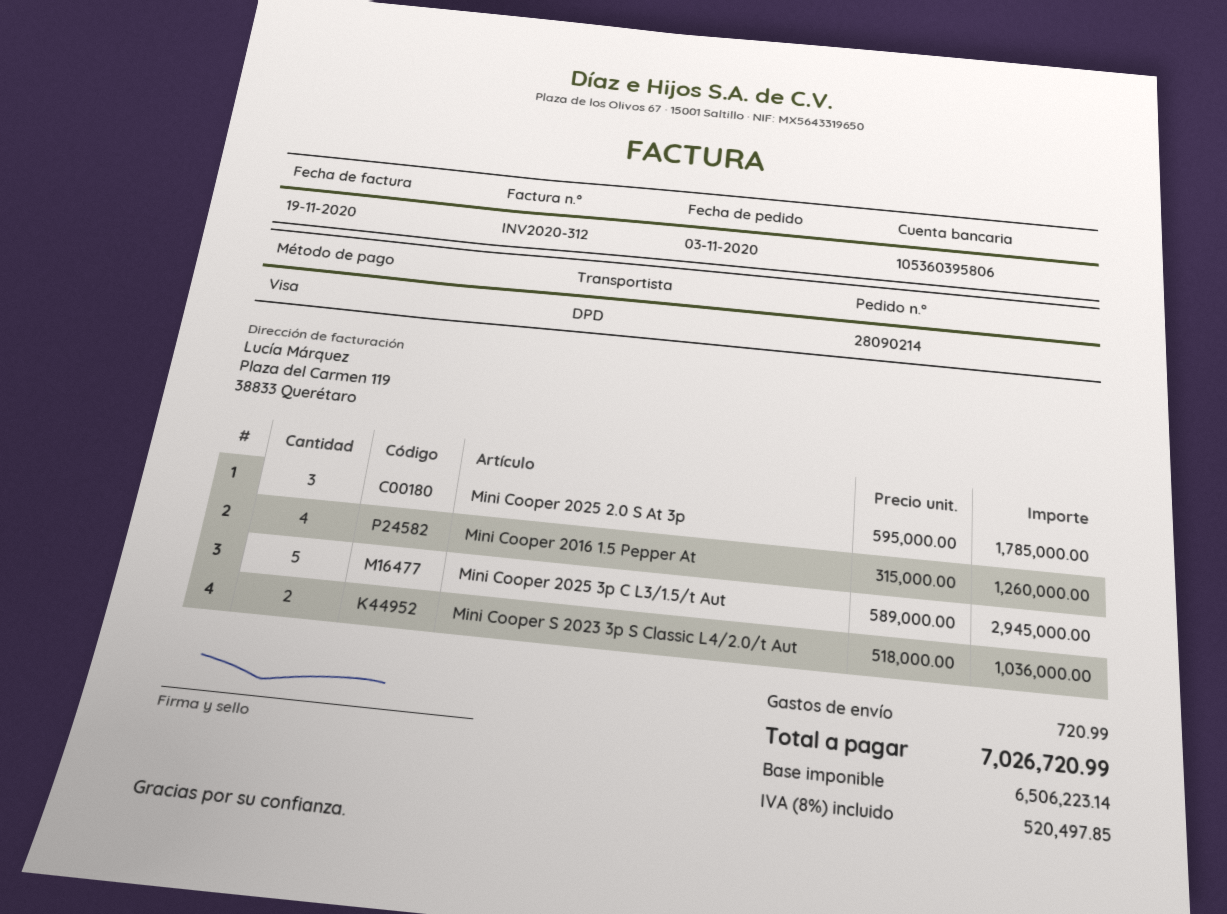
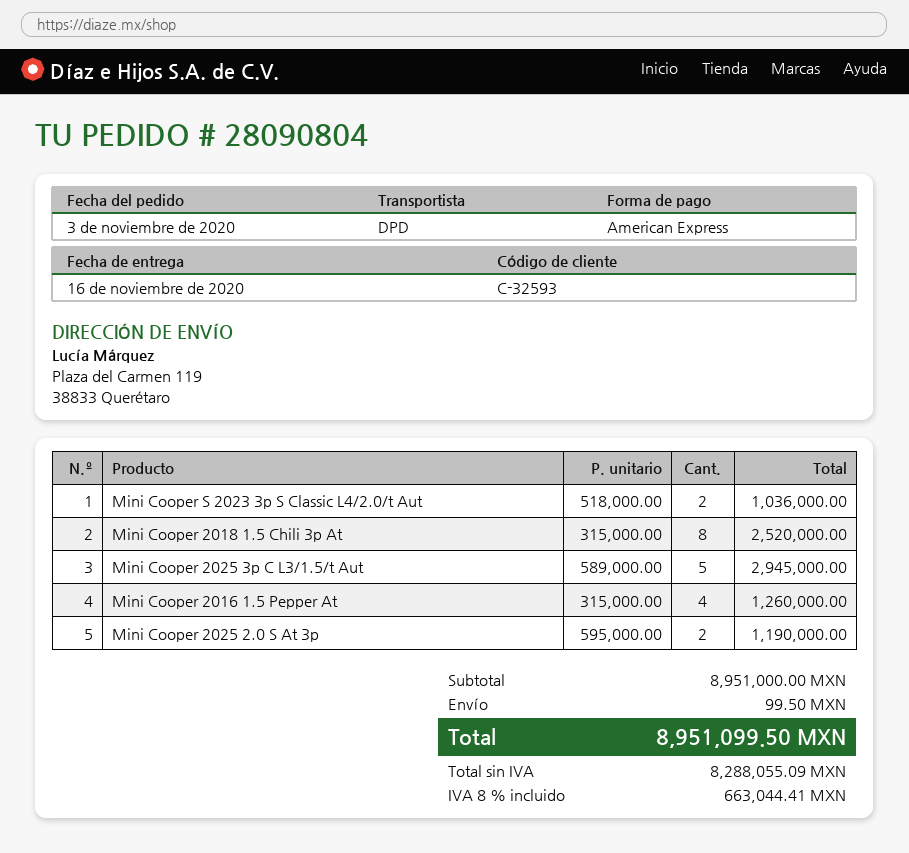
order number: 28090214 -> 28090804
payment method: Visa -> American Express
Mini Cooper 2025 2.0 S At 3p: 3 x 595000.00 = 1785000.00 -> 2 x 595000.00 = 1190000.00
Mini Cooper 2018 1.5 Chili 3p At: none -> 8 x 315000.00 = 2520000.00
shipping: 720.99 -> 99.50
net: 6506223.14 -> 8288055.09
tax: 8% = 520497.85 -> 8% = 663044.41
total: 7026720.99 -> 8951099.50

